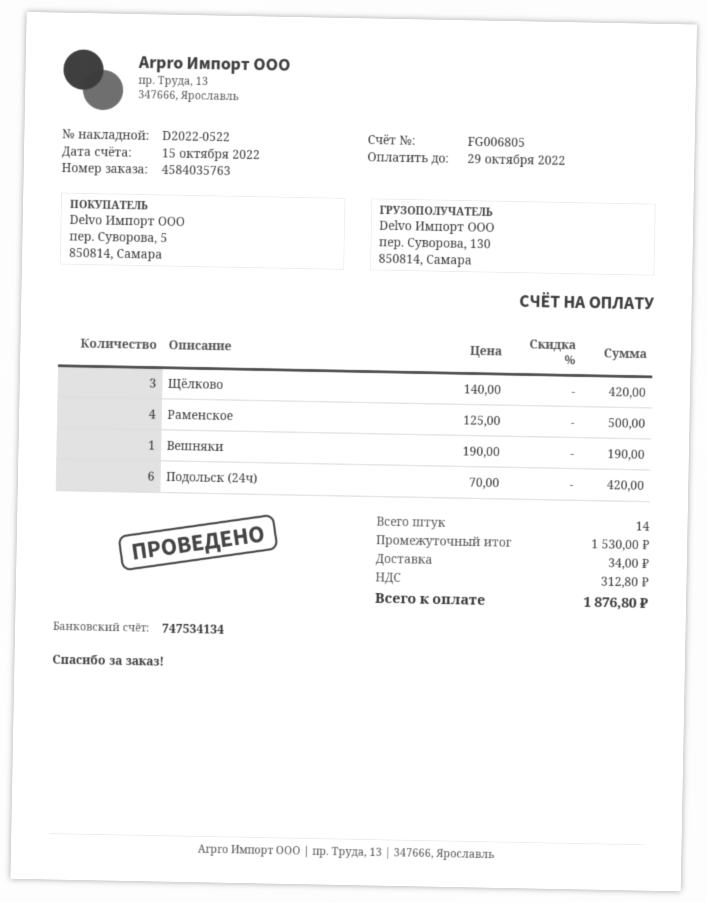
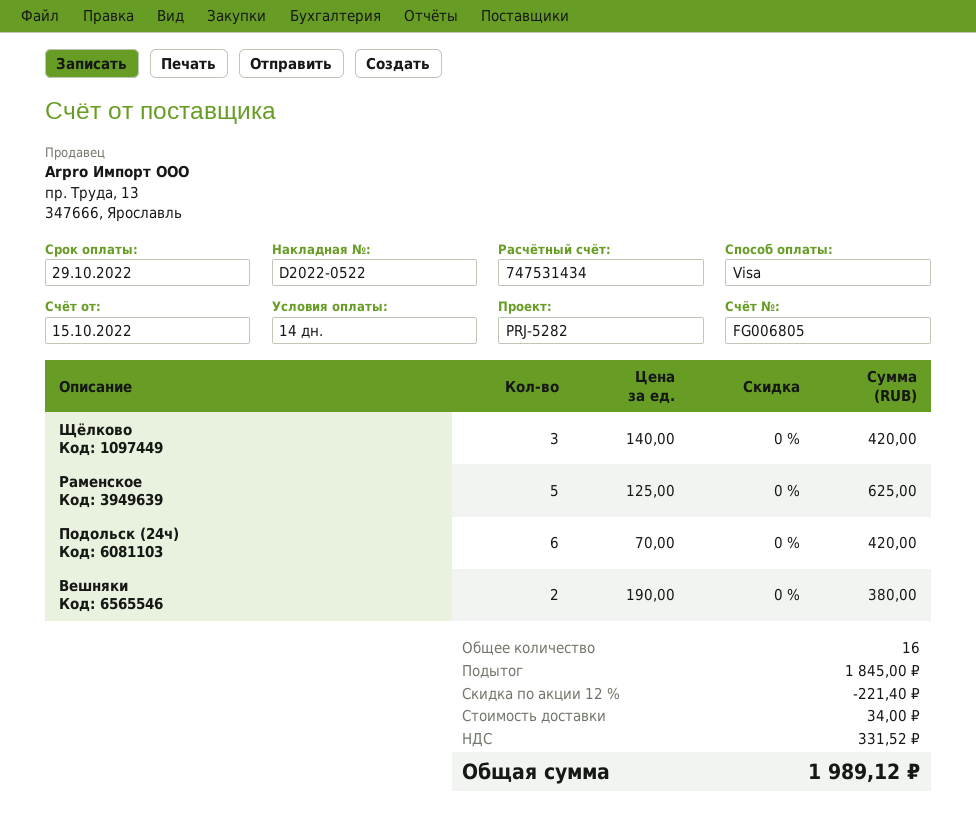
bank account: 747534134 -> 747531434
Раменское: 4 x 125.00 = 500.00 -> 5 x 125.00 = 625.00
Вешняки: 1 x 190.00 = 190.00 -> 2 x 190.00 = 380.00
total quantity: 14 -> 16
subtotal: 1530.00 -> 1845.00
discount: none -> 12% = 221.40
tax: 312.80 -> 331.52
total: 1876.80 -> 1989.12

